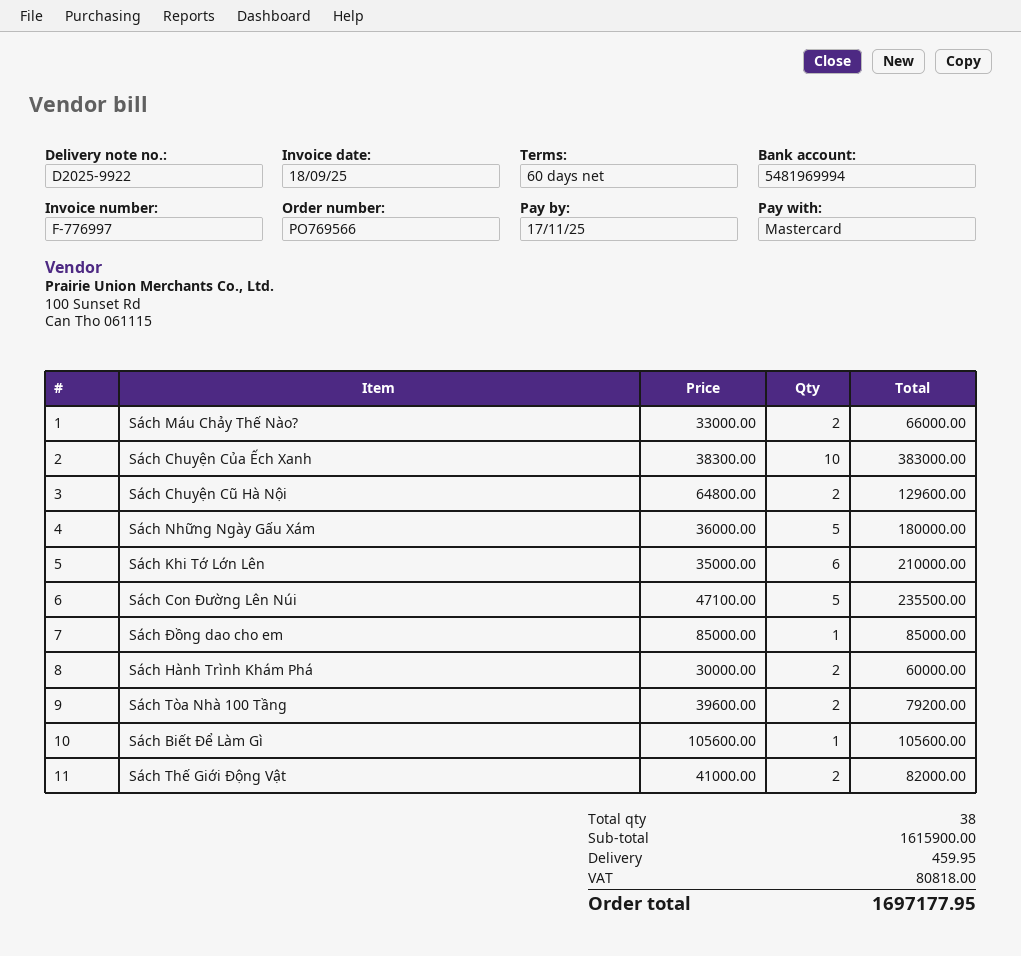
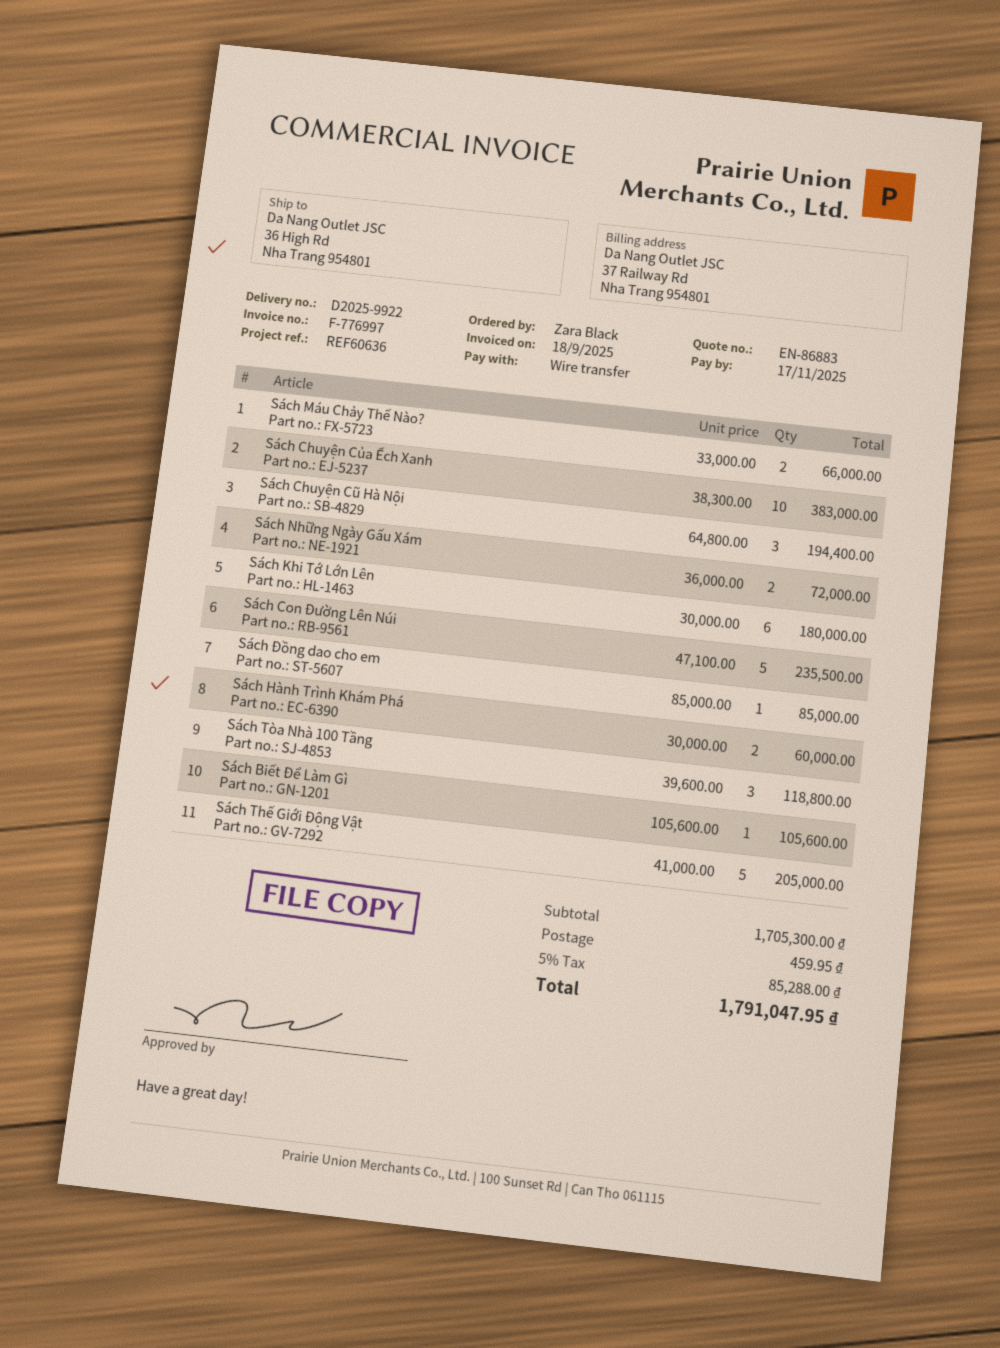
payment method: Mastercard -> bank transfer
Sách Chuyện Cũ Hà Nội: 2 x 64800.00 = 129600.00 -> 3 x 64800.00 = 194400.00
Sách Những Ngày Gấu Xám: 5 x 36000.00 = 180000.00 -> 2 x 36000.00 = 72000.00
Sách Khi Tớ Lớn Lên: 6 x 35000.00 = 210000.00 -> 6 x 30000.00 = 180000.00
Sách Tòa Nhà 100 Tầng: 2 x 39600.00 = 79200.00 -> 3 x 39600.00 = 118800.00
Sách Thế Giới Động Vật: 2 x 41000.00 = 82000.00 -> 5 x 41000.00 = 205000.00
subtotal: 1615900.00 -> 1705300.00
tax: 80818.00 -> 85288.00
total: 1697177.95 -> 1791047.95

